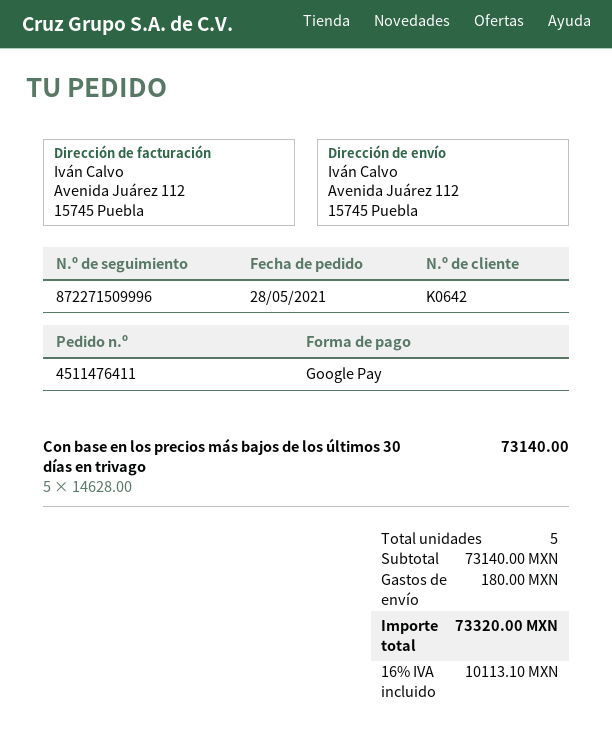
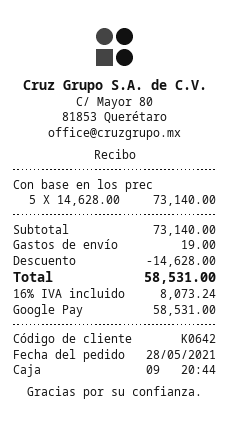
discount: none -> 14628.00
shipping: 180.00 -> 19.00
tax: 16% = 10113.10 -> 16% = 8073.24
total: 73320.00 -> 58531.00

